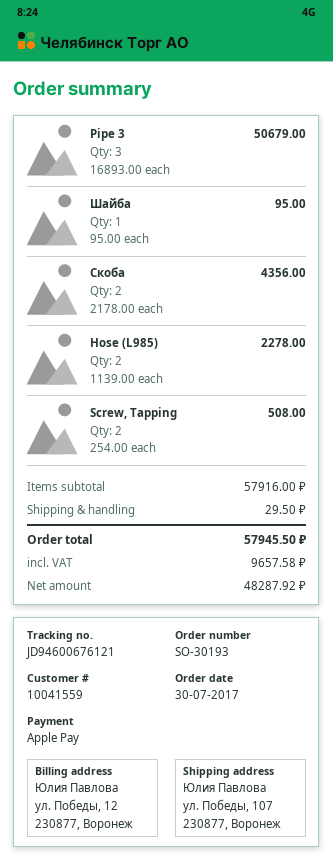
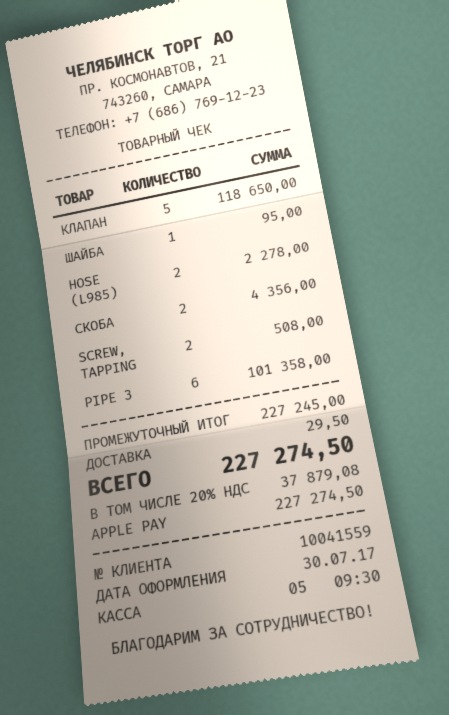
Pipe 3: 3 for 50679.00 -> 6 for 101358.00
КЛАПАН: none -> 5 for 118650.00
subtotal: 57916.00 -> 227245.00
tax: 9657.58 -> 37879.08
total: 57945.50 -> 227274.50

